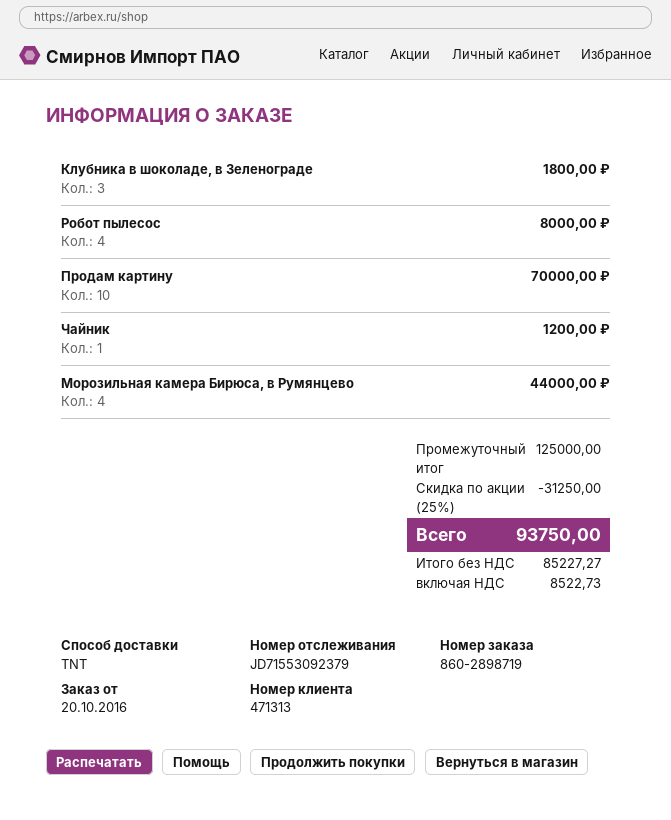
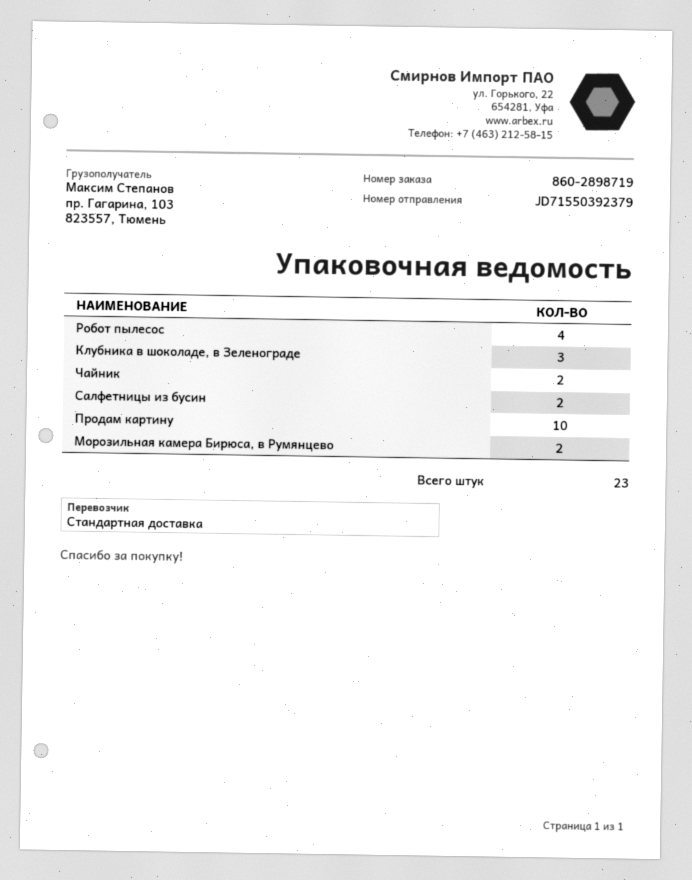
shipping method: TNT -> standard
tracking number: JD71553092379 -> JD71550392379
Чайник: 1 -> 2
Морозильная камера Бирюса, в Румянцево: 4 -> 2
Салфетницы из бусин: none -> 2

